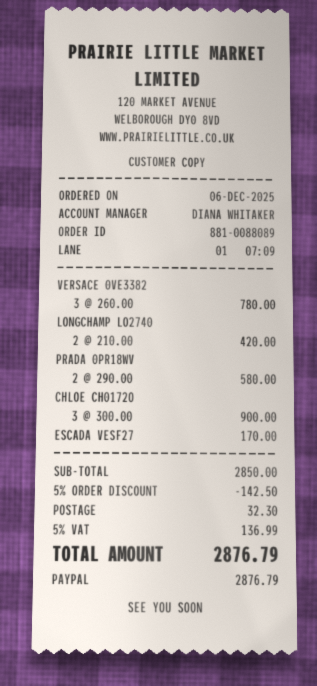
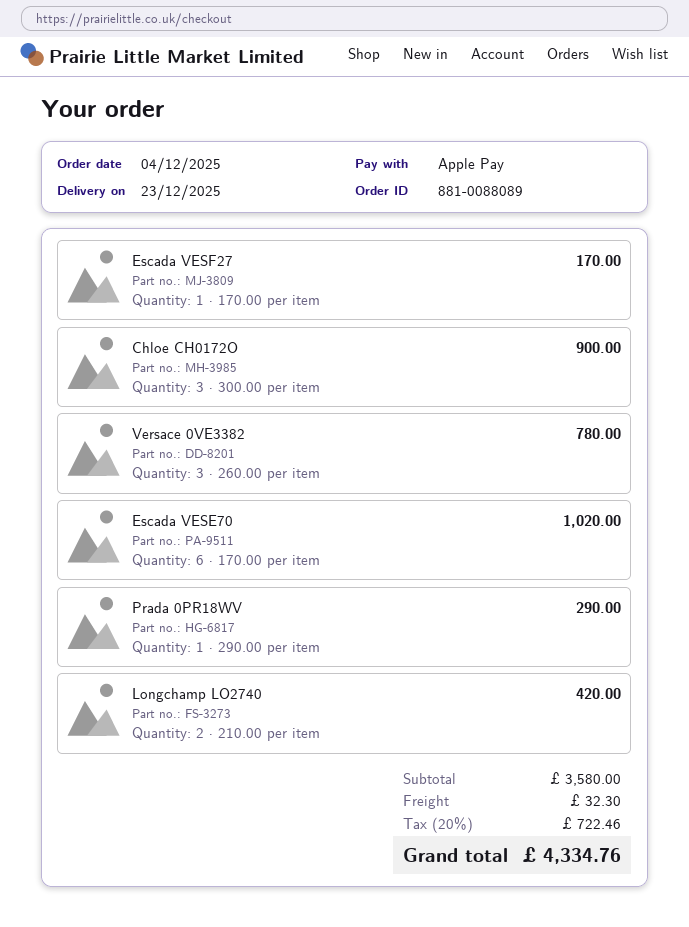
order date: 2025-12-06 -> 2025-12-04
payment method: PayPal -> Apple Pay
PRADA 0PR18WV: 2 x 290.00 = 580.00 -> 1 x 290.00 = 290.00
Escada VESE70: none -> 6 x 170.00 = 1020.00
subtotal: 2850.00 -> 3580.00
discount: 5% = 142.50 -> none
tax: 5% = 136.99 -> 20% = 722.46
total: 2876.79 -> 4334.76

